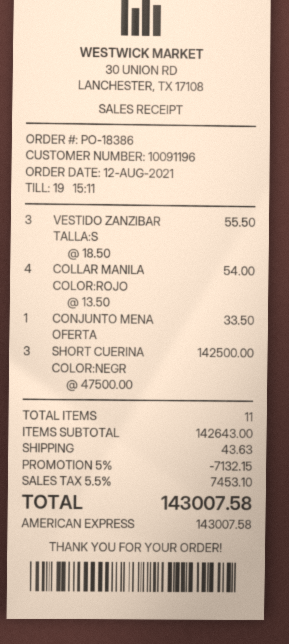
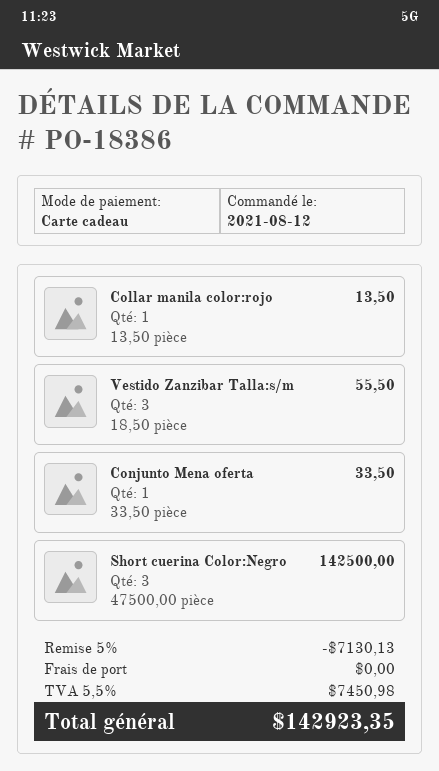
payment method: American Express -> gift card
COLLAR MANILA COLOR:ROJO: 4 x 13.50 = 54.00 -> 1 x 13.50 = 13.50
discount: 5% = 7132.15 -> 5% = 7130.13
shipping: 43.63 -> 0.00
tax: 5.5% = 7453.10 -> 5.5% = 7450.98
total: 143007.58 -> 142923.35

